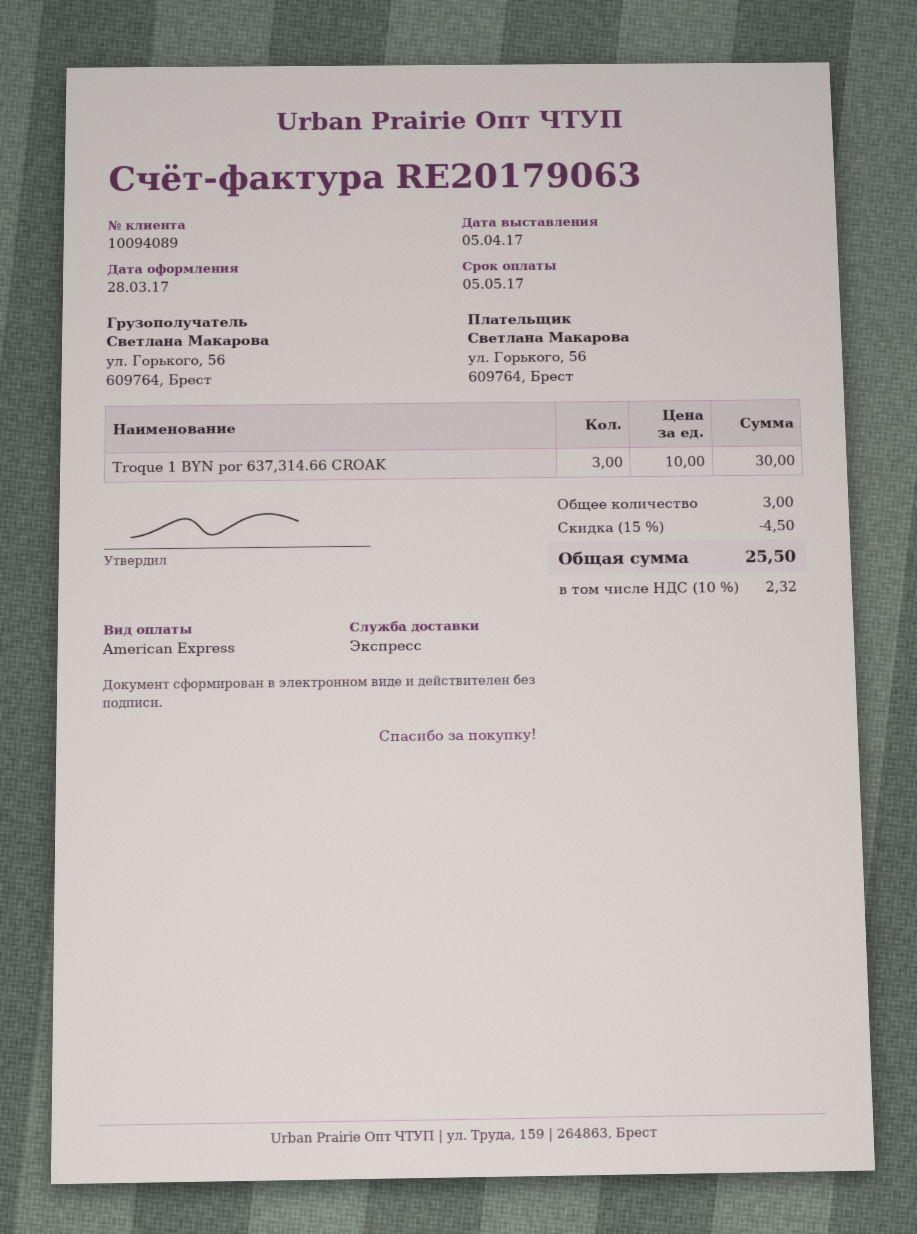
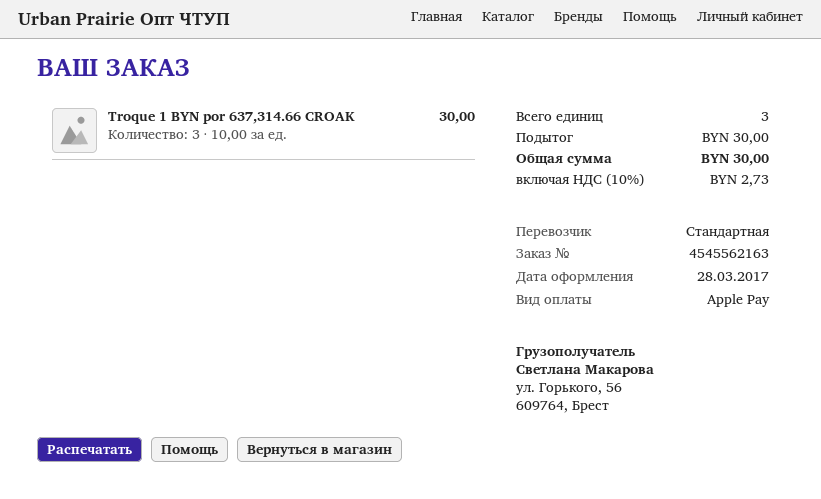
payment method: American Express -> Apple Pay
shipping method: express -> standard
discount: 15% = 4.50 -> none
tax: 10% = 2.32 -> 10% = 2.73
total: 25.50 -> 30.00

